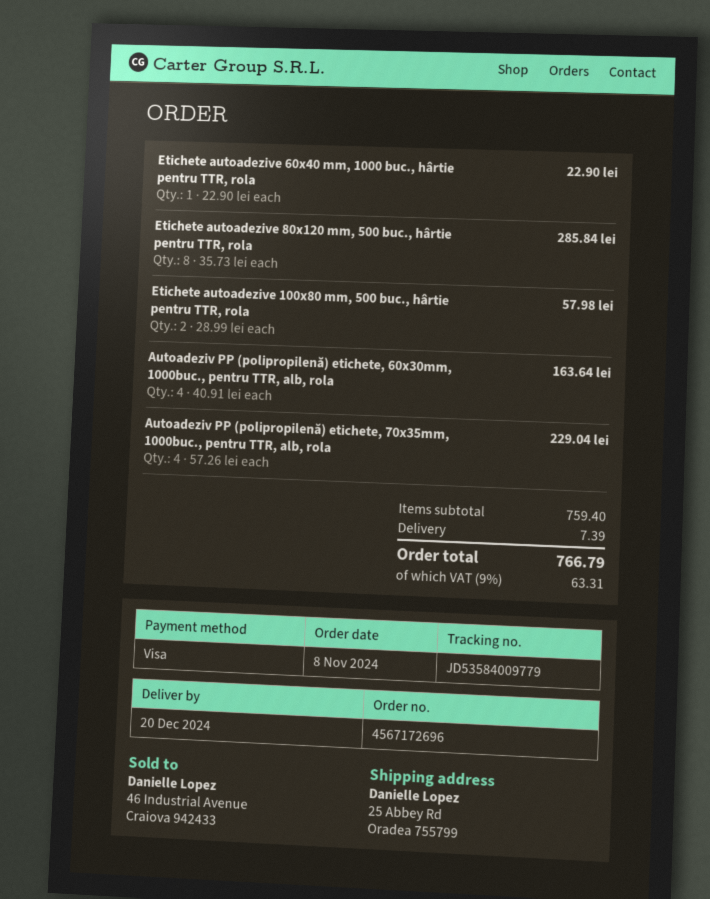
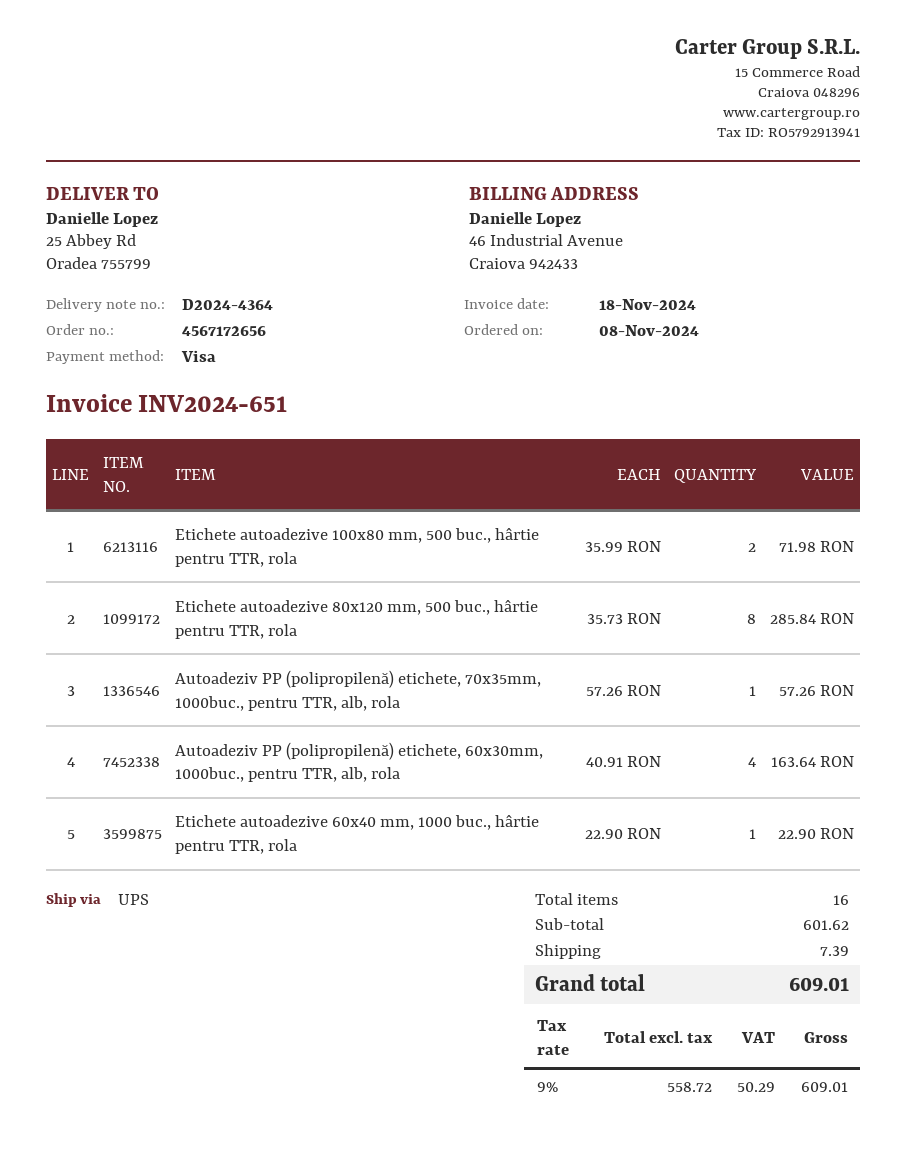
order number: 4567172696 -> 4567172656
Etichete autoadezive 100x80 mm, 500 buc., hârtie pentru TTR, rola: 2 x 28.99 = 57.98 -> 2 x 35.99 = 71.98
Autoadeziv PP (polipropilenă) etichete, 70x35mm, 1000buc., pentru TTR, alb, rola: 4 x 57.26 = 229.04 -> 1 x 57.26 = 57.26
subtotal: 759.40 -> 601.62
tax: 9% = 63.31 -> 9% = 50.29
total: 766.79 -> 609.01

